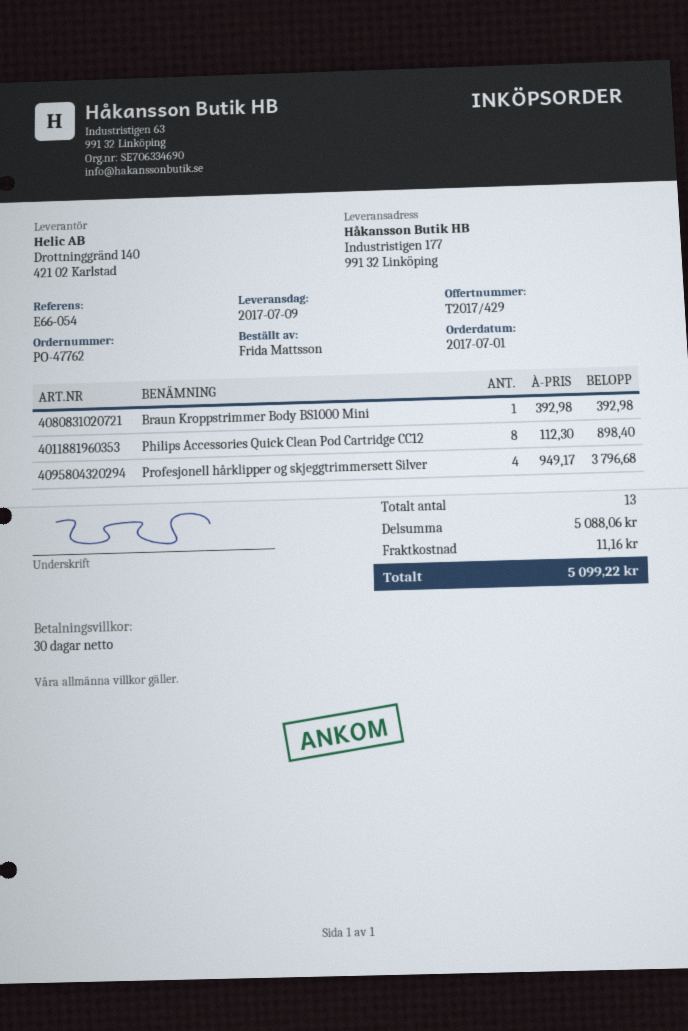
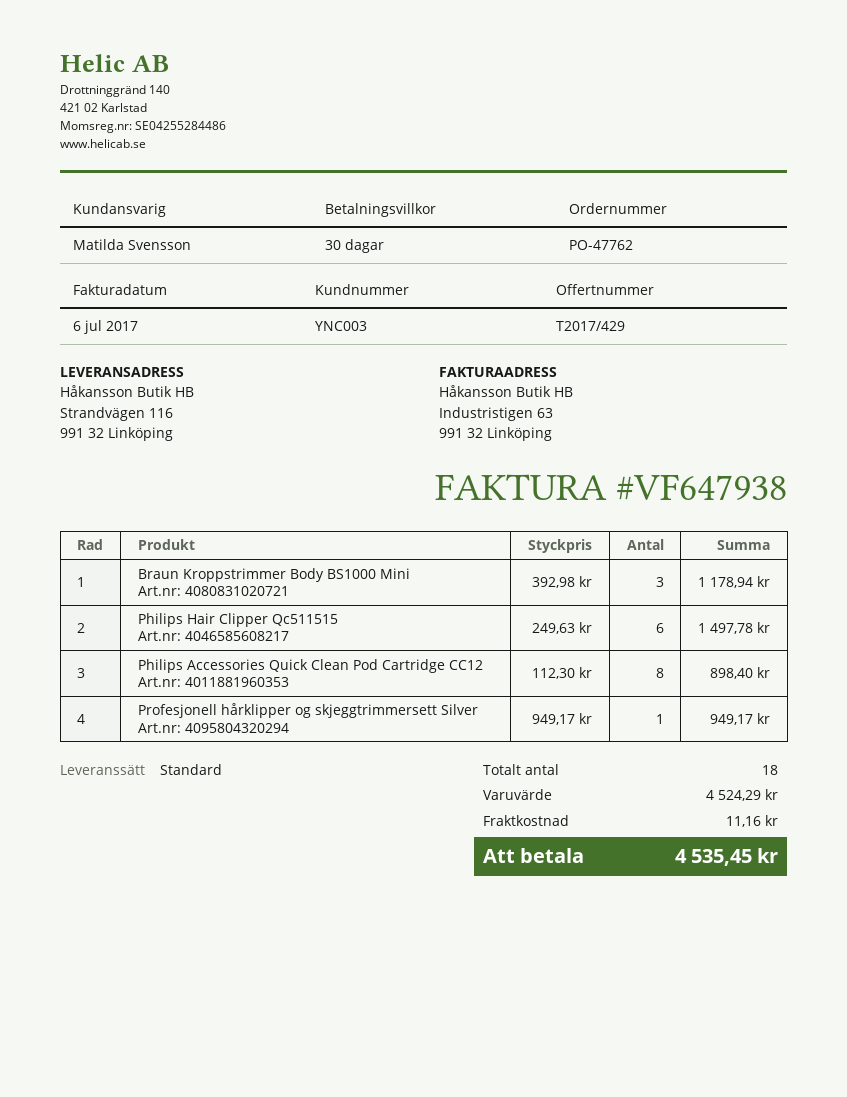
ship to: Industristigen 177, 991 32 Linköping -> Strandvägen 116, 991 32 Linköping
Braun Kroppstrimmer Body BS1000 Mini: 1 x 392.98 = 392.98 -> 3 x 392.98 = 1178.94
Profesjonell hårklipper og skjeggtrimmersett Silver: 4 x 949.17 = 3796.68 -> 1 x 949.17 = 949.17
Philips Hair Clipper Qc511515: none -> 6 x 249.63 = 1497.78
total quantity: 13 -> 18
subtotal: 5088.06 -> 4524.29
total: 5099.22 -> 4535.45

